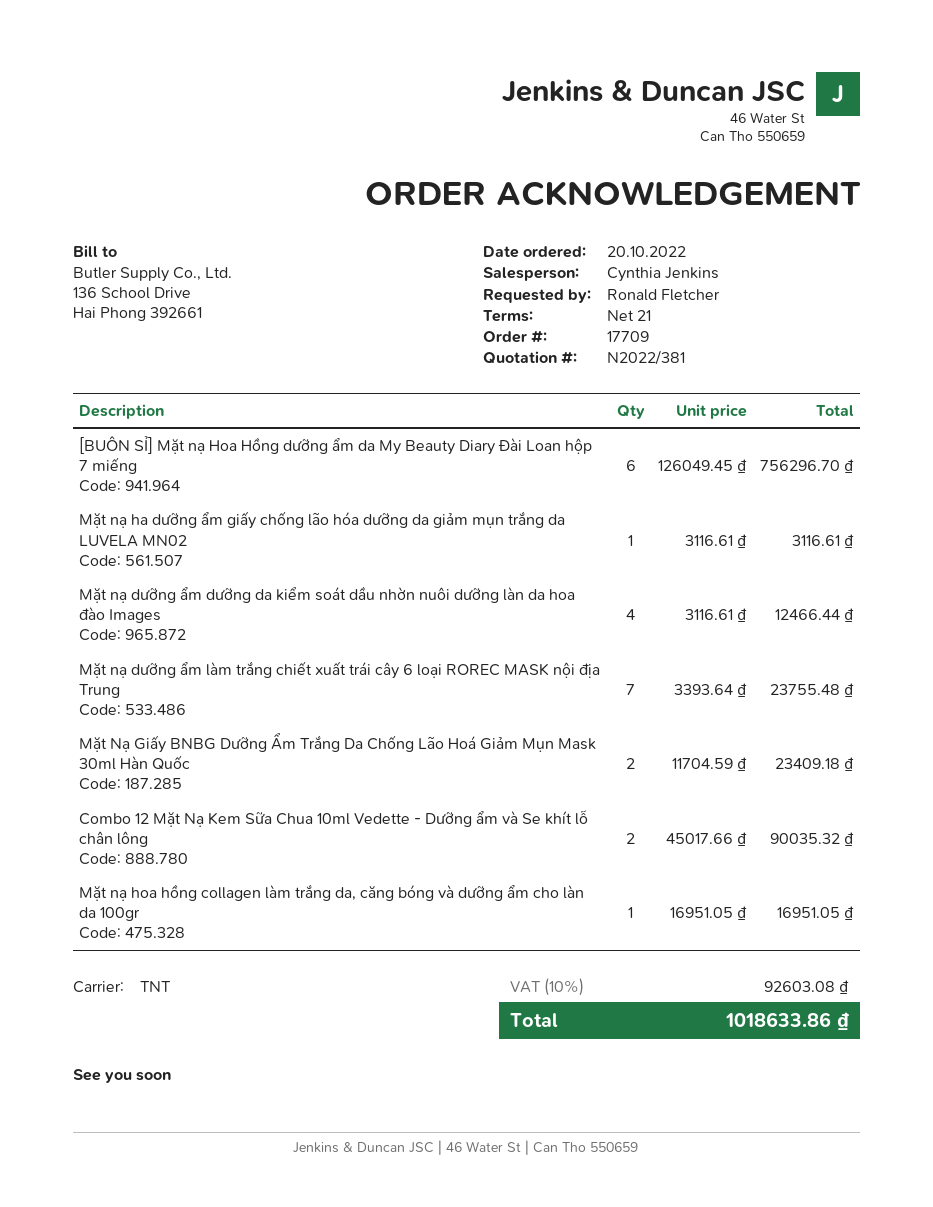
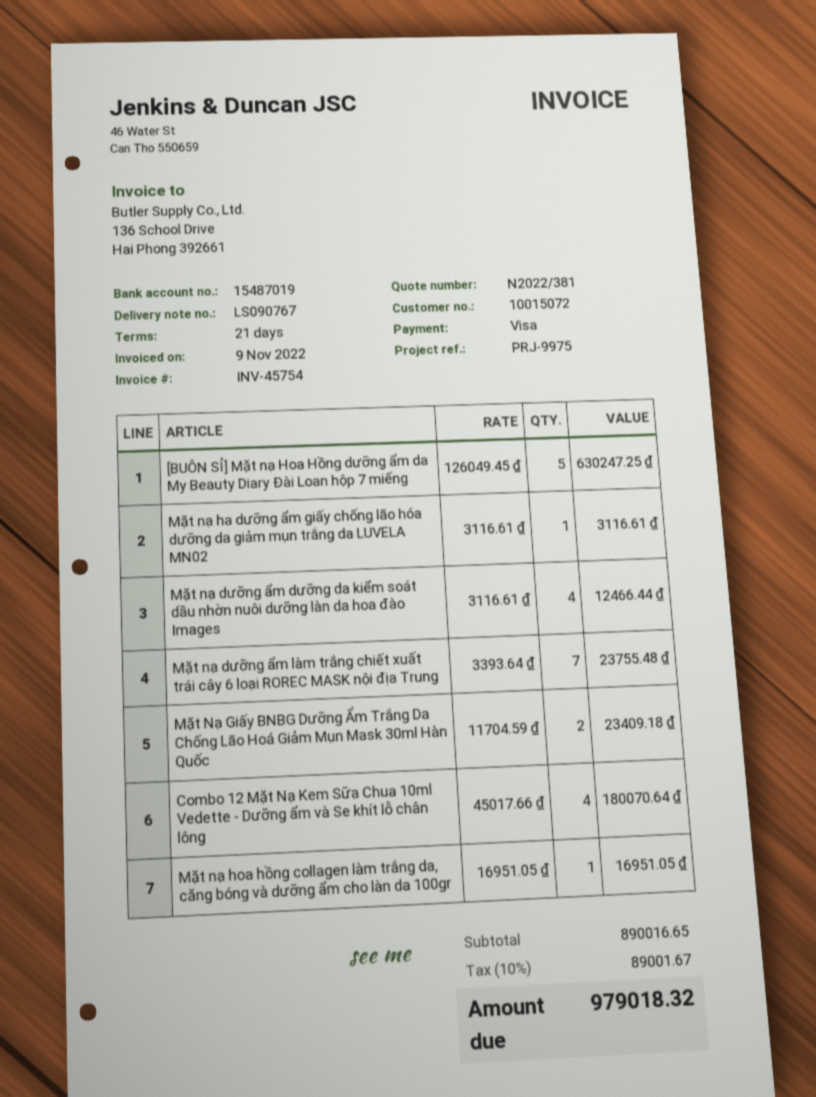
[BUÔN SỈ] Mặt nạ Hoa Hồng dưỡng ẩm da My Beauty Diary Đài Loan hộp 7 miếng: 6 x 126049.45 = 756296.70 -> 5 x 126049.45 = 630247.25
Combo 12 Mặt Nạ Kem Sữa Chua 10ml Vedette - Dưỡng ẩm và Se khít lỗ chân lông: 2 x 45017.66 = 90035.32 -> 4 x 45017.66 = 180070.64
tax: 10% = 92603.08 -> 10% = 89001.67
total: 1018633.86 -> 979018.32

